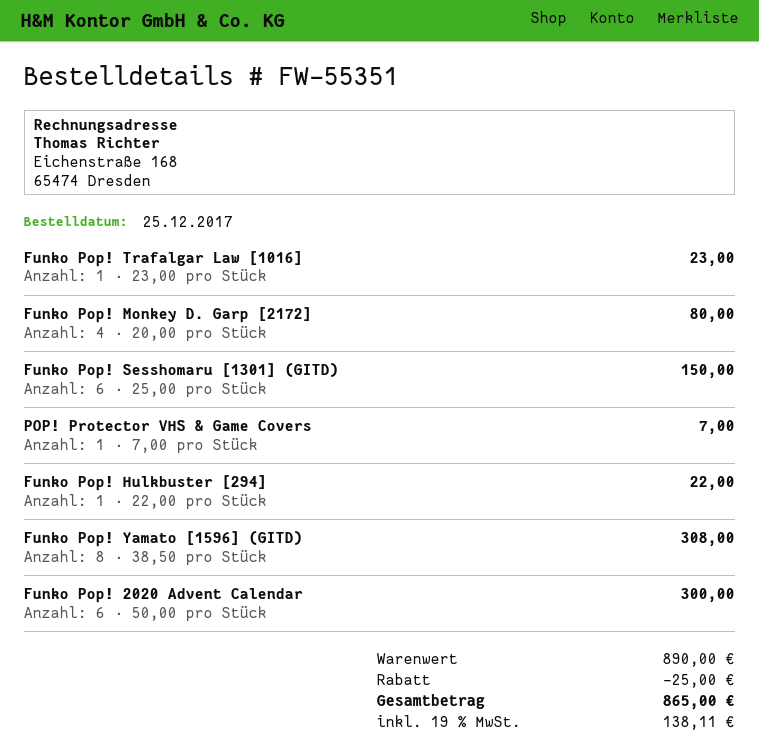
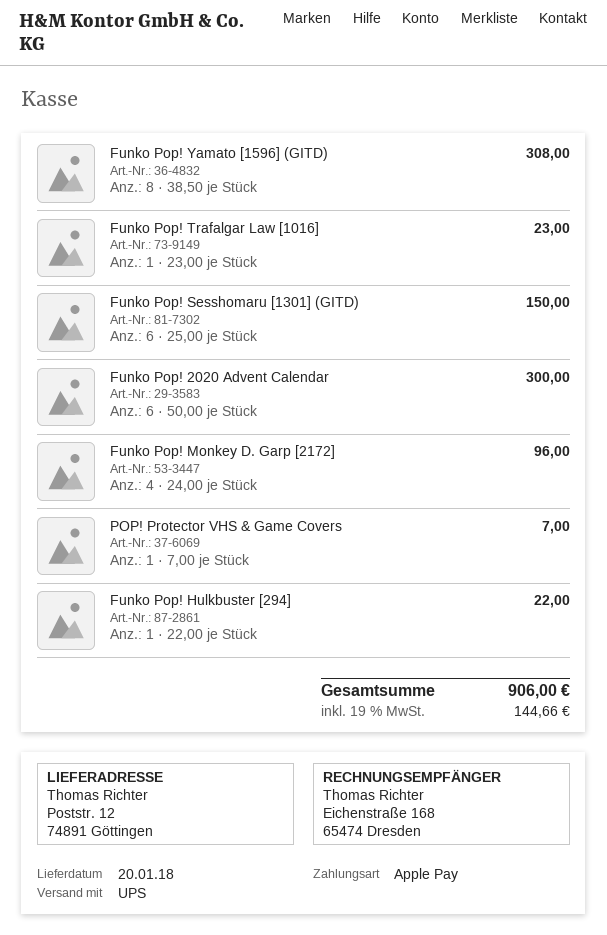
Funko Pop! Monkey D. Garp [2172]: 4 x 20.00 = 80.00 -> 4 x 24.00 = 96.00
discount: 25.00 -> none
tax: 19% = 138.11 -> 19% = 144.66
total: 865.00 -> 906.00

